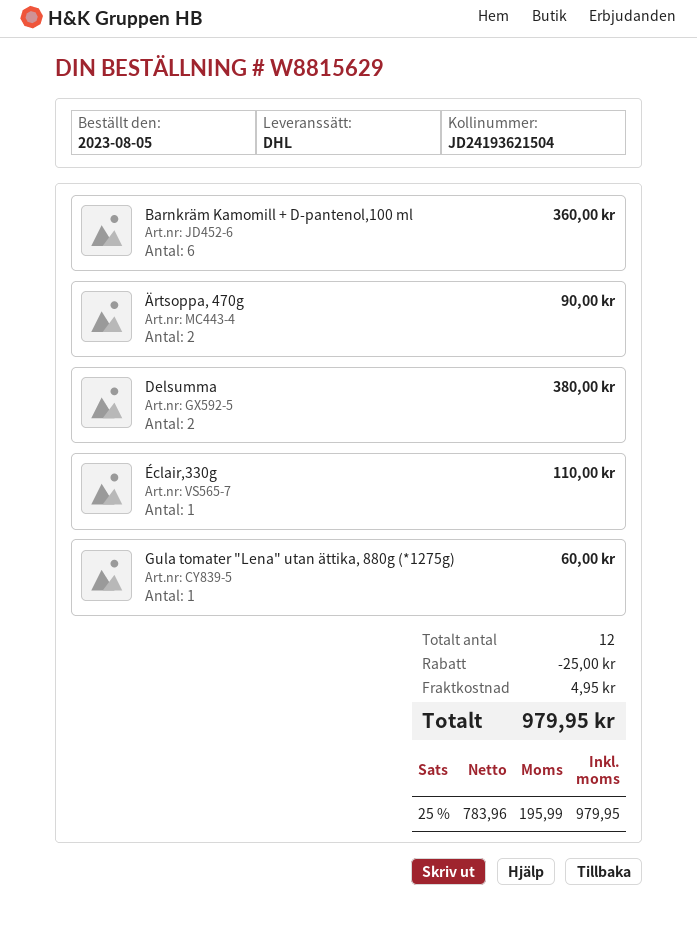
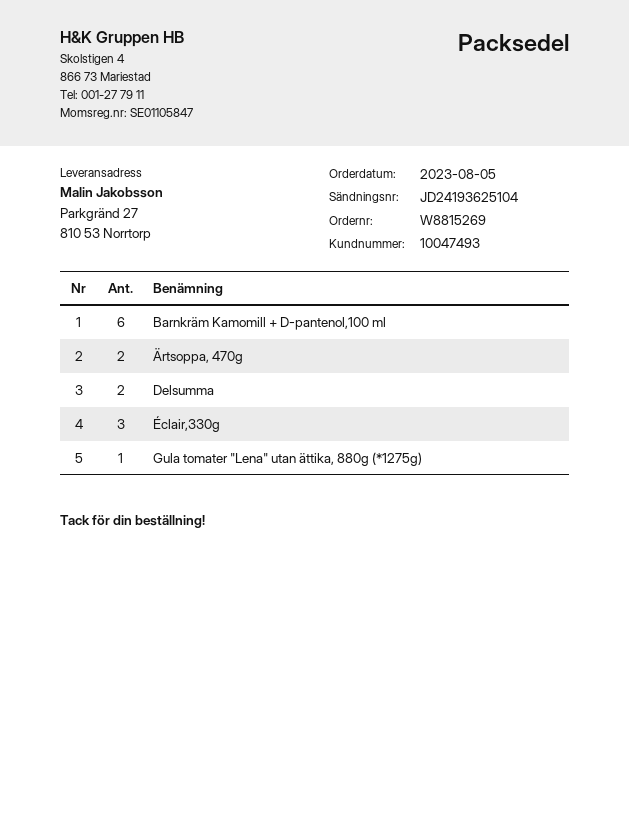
order number: W8815629 -> W8815269
tracking number: JD24193621504 -> JD24193625104
Éclair,330g: 1 -> 3

